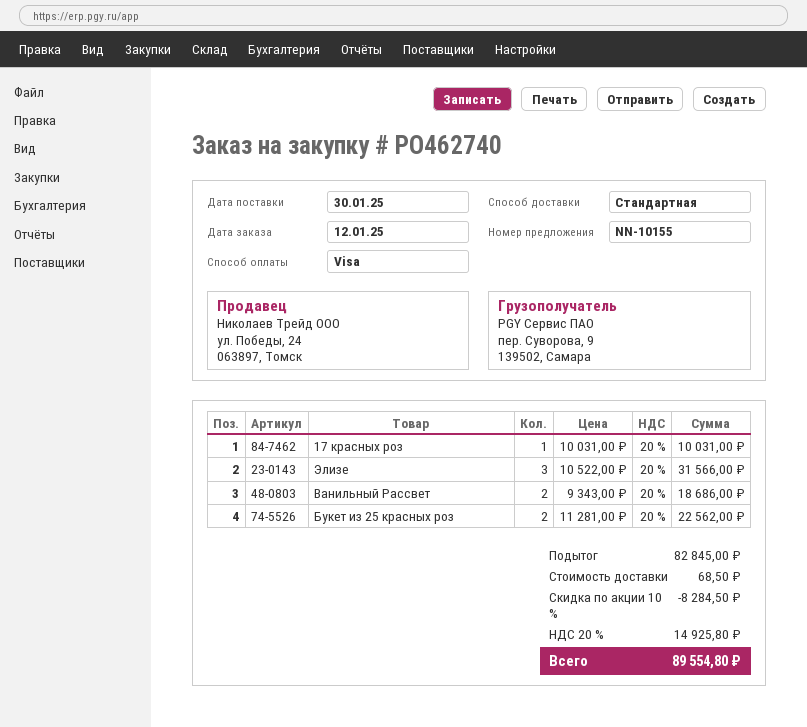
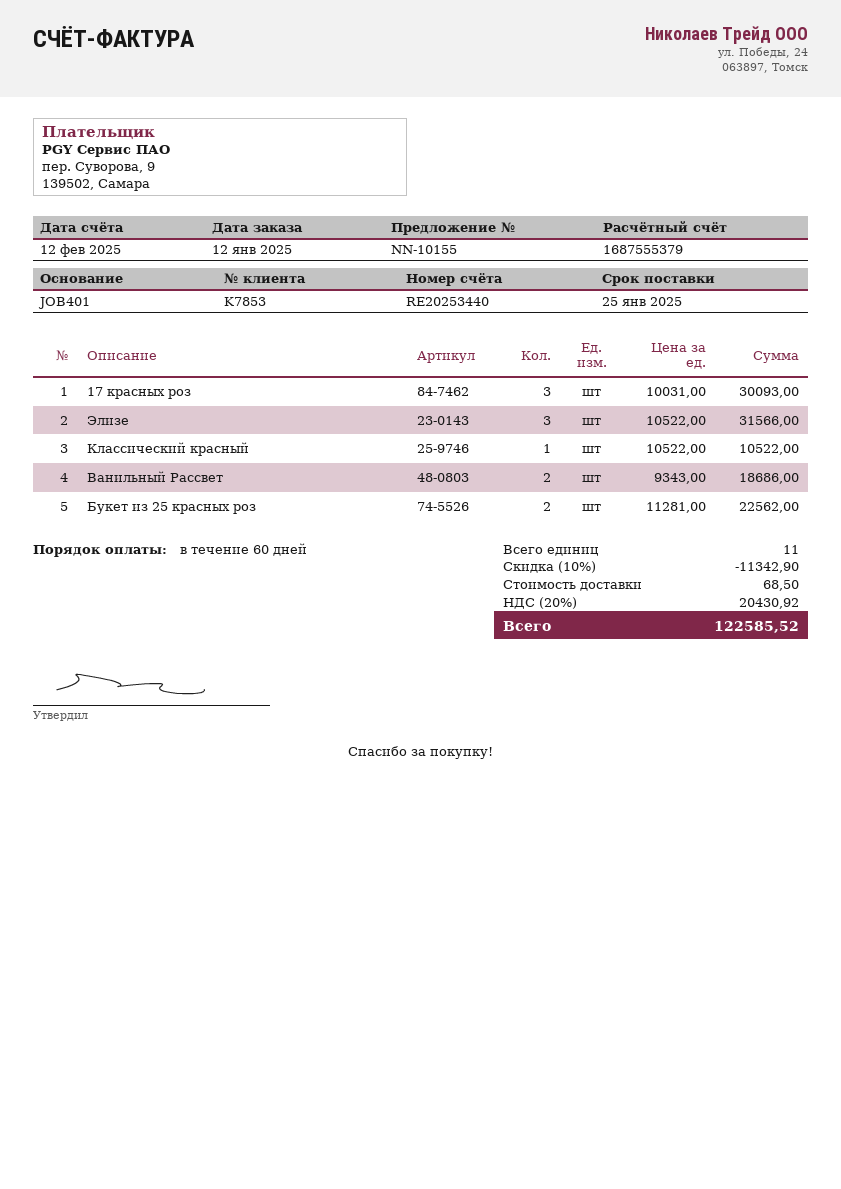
delivery date: 2025-01-30 -> 2025-01-25
17 красных роз: 1 x 10031.00 = 10031.00 -> 3 x 10031.00 = 30093.00
Классический красный: none -> 1 x 10522.00 = 10522.00
discount: 10% = 8284.50 -> 10% = 11342.90
tax: 20% = 14925.80 -> 20% = 20430.92
total: 89554.80 -> 122585.52

